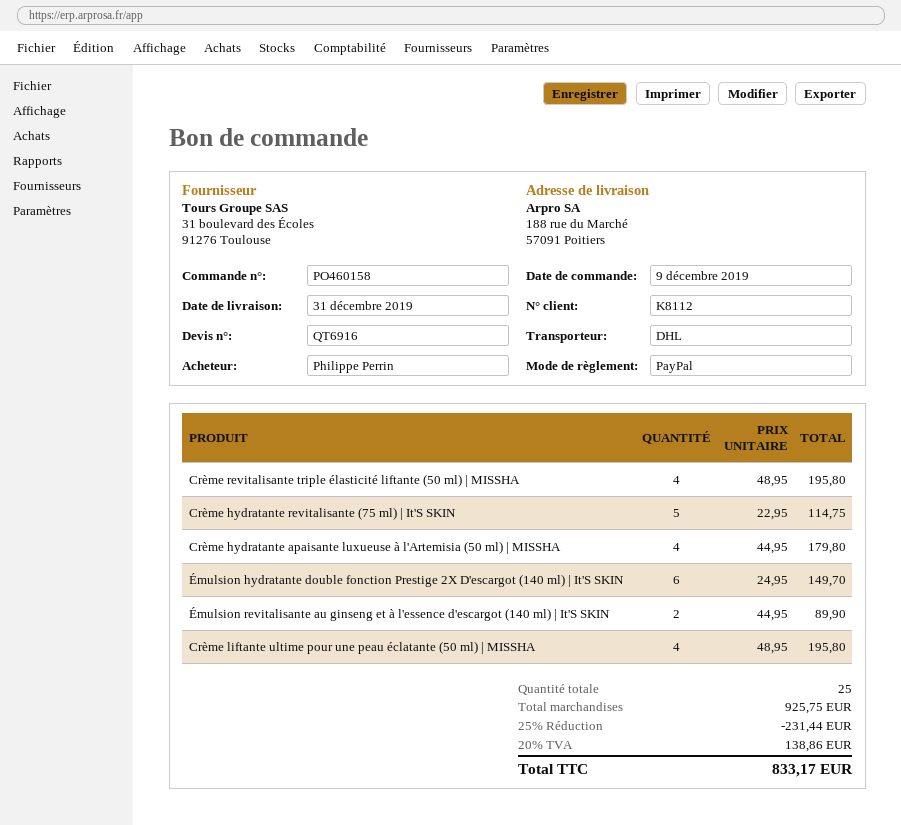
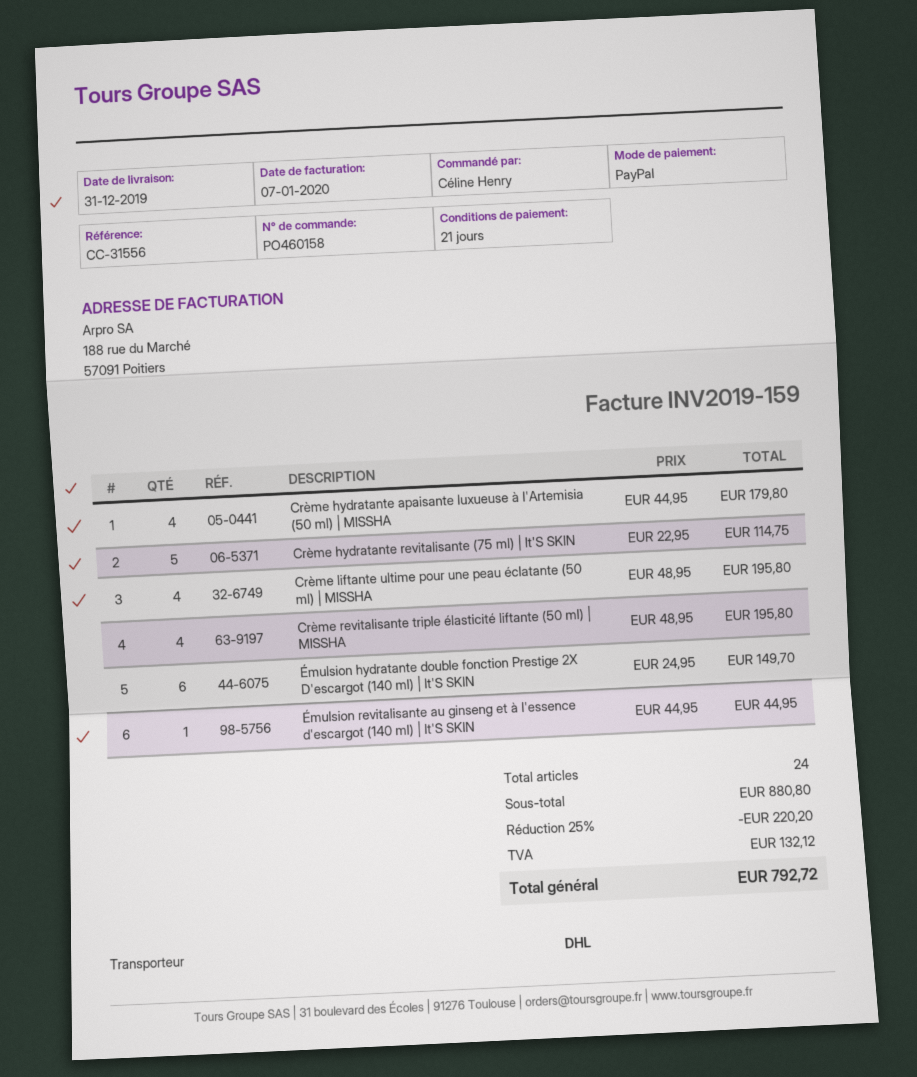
ordered by: Philippe Perrin -> Céline Henry
Émulsion revitalisante au ginseng et à l'essence d'escargot (140 ml) | It'S SKIN: 2 x 44.95 = 89.90 -> 1 x 44.95 = 44.95
total quantity: 25 -> 24
subtotal: 925.75 -> 880.80
discount: 25% = 231.44 -> 25% = 220.20
tax: 138.86 -> 132.12
total: 833.17 -> 792.72

